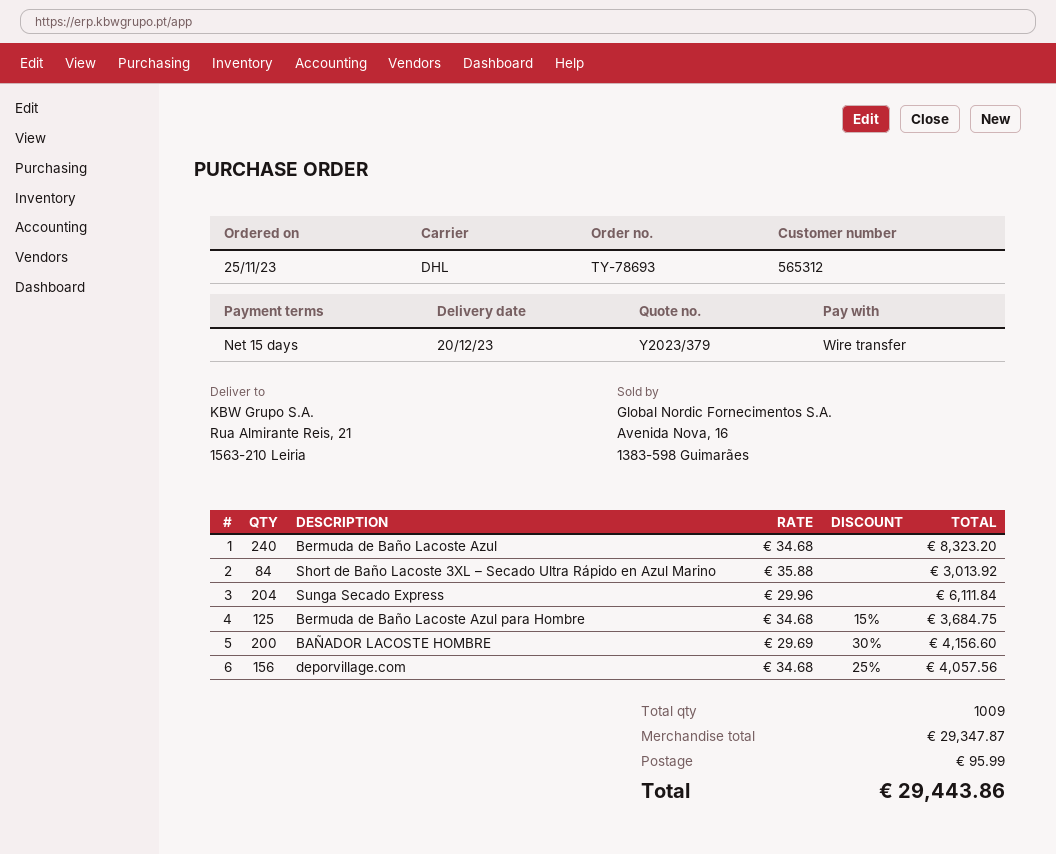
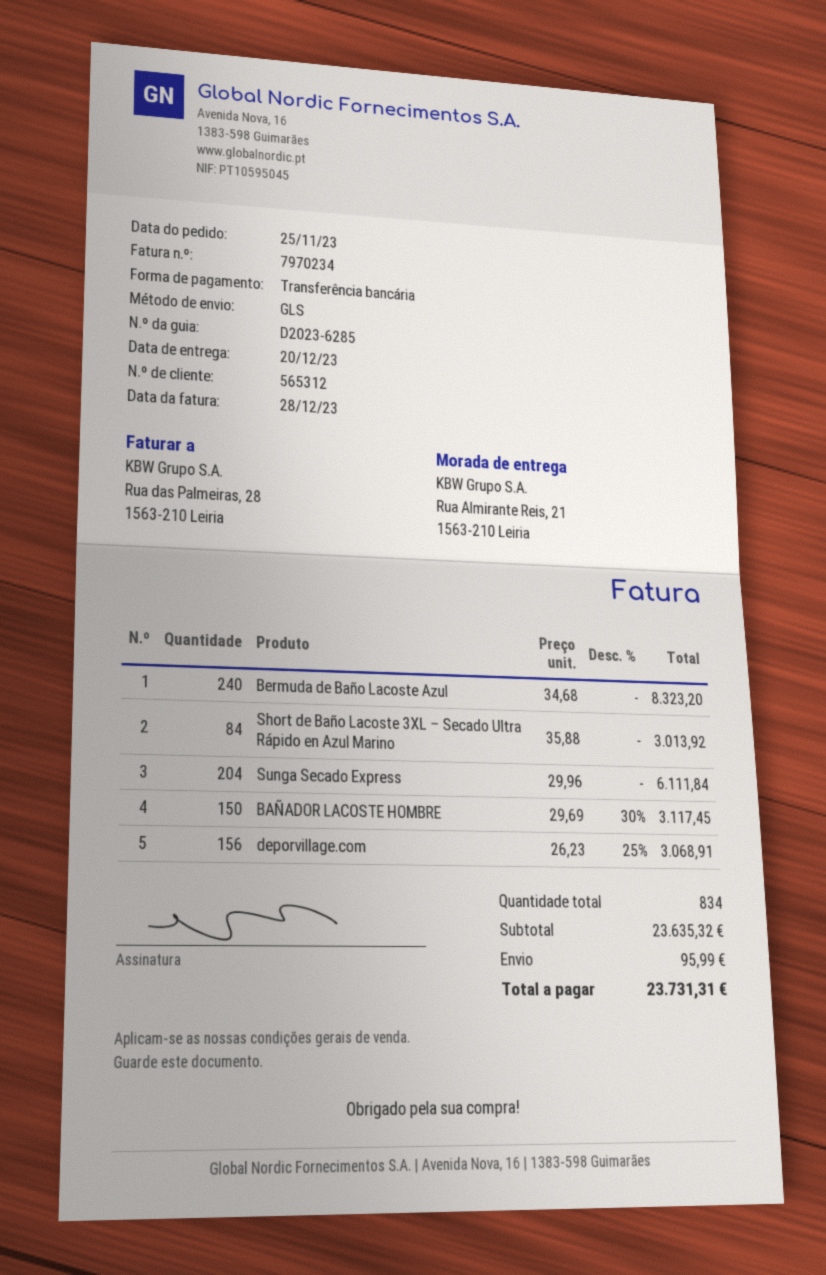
shipping method: DHL -> GLS
Bermuda de Baño Lacoste Azul para Hombre: 125 x 34.68 - 15% = 3684.75 -> none
BAÑADOR LACOSTE HOMBRE: 200 x 29.69 - 30% = 4156.60 -> 150 x 29.69 - 30% = 3117.45
deporvillage.com: 156 x 34.68 - 25% = 4057.56 -> 156 x 26.23 - 25% = 3068.91
total quantity: 1009 -> 834
subtotal: 29347.87 -> 23635.32
total: 29443.86 -> 23731.31

